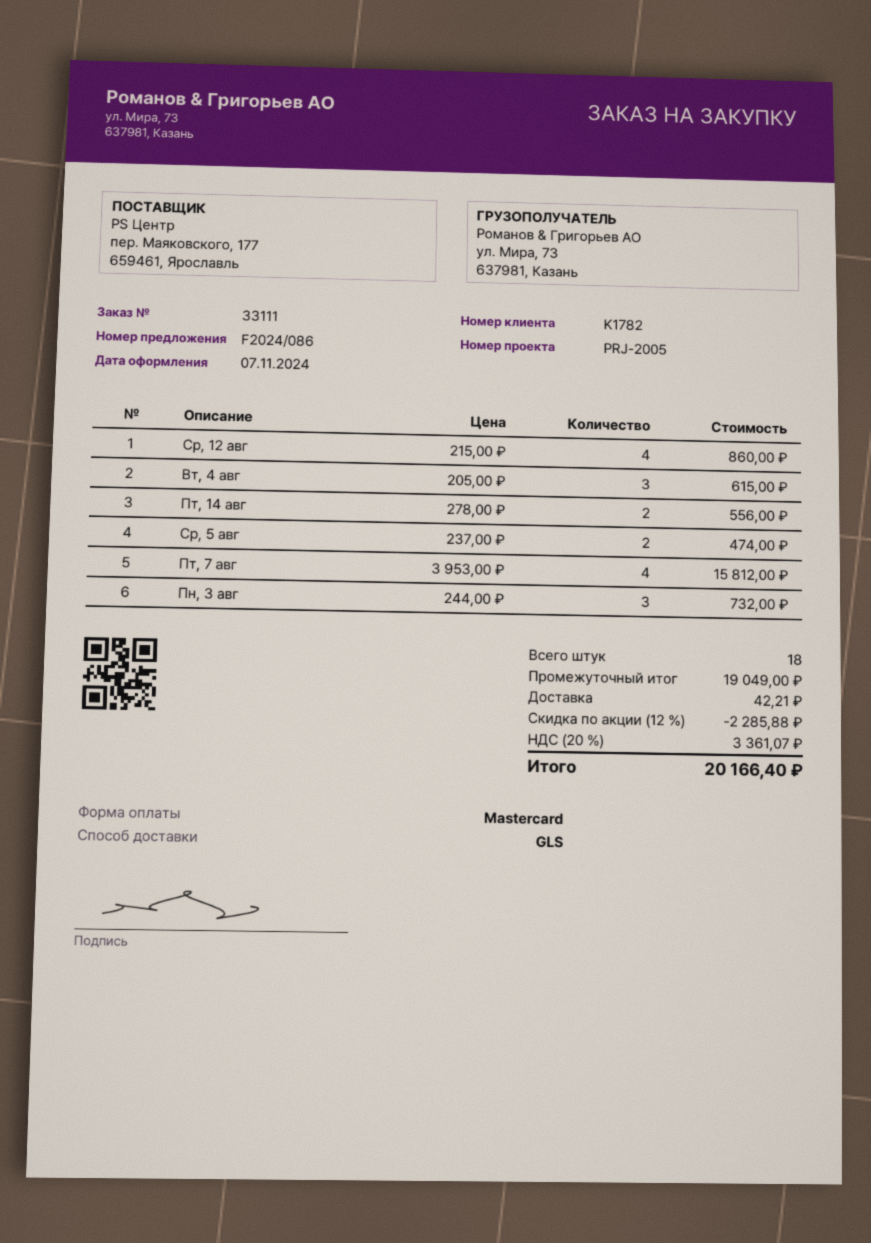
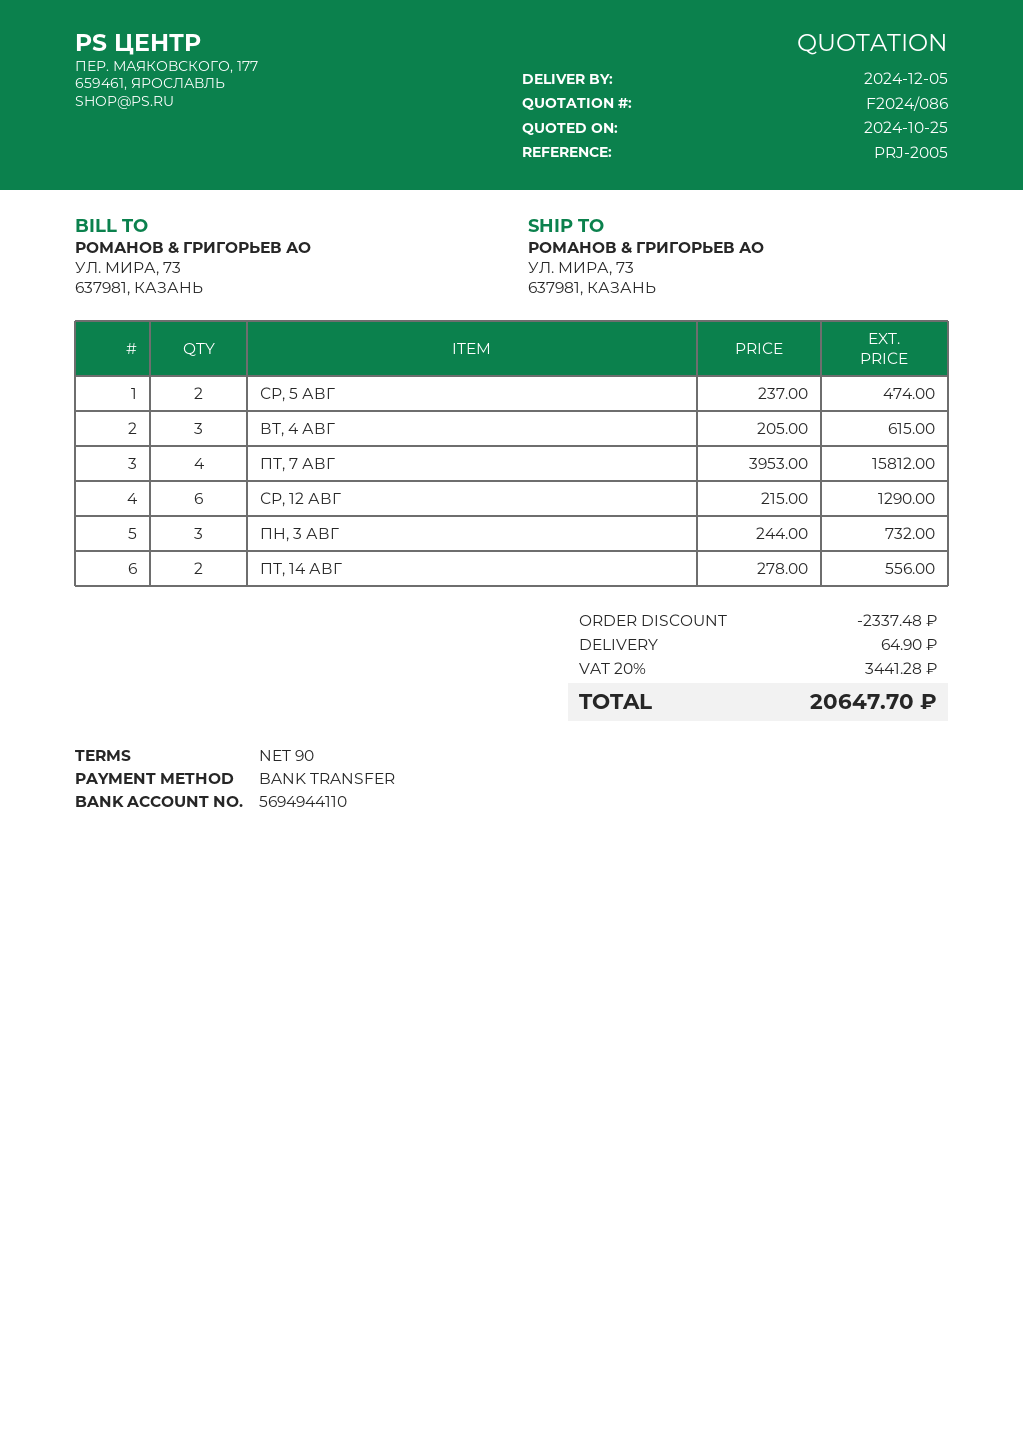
payment method: Mastercard -> bank transfer
Ср, 12 авг: 4 x 215.00 = 860.00 -> 6 x 215.00 = 1290.00
discount: 2285.88 -> 2337.48
shipping: 42.21 -> 64.90
tax: 20% = 3361.07 -> 20% = 3441.28
total: 20166.40 -> 20647.70

